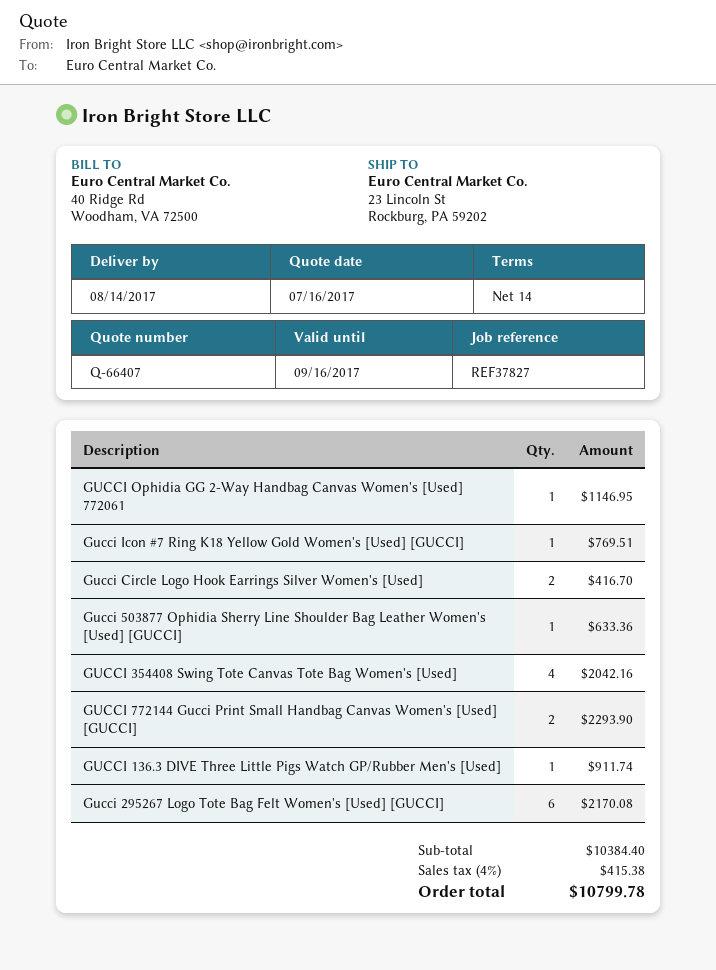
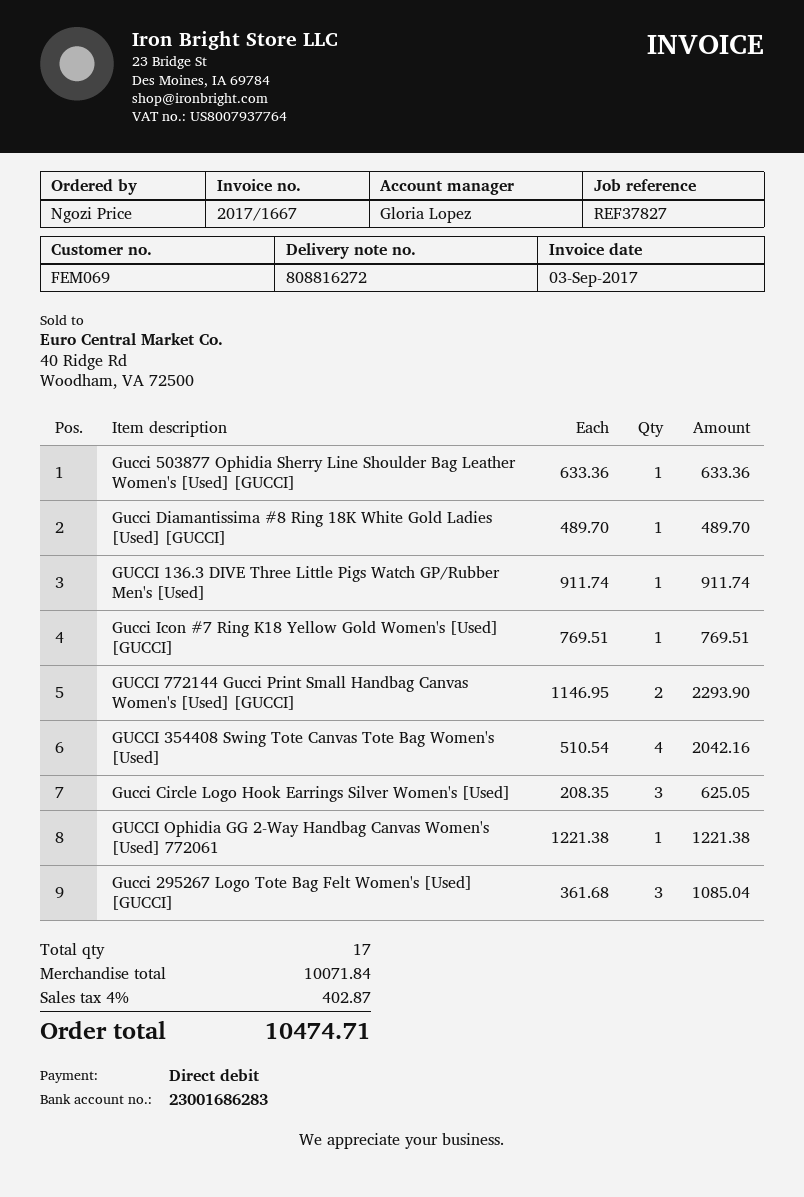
GUCCI Ophidia GG 2-Way Handbag Canvas Women's [Used] 772061: 1 for 1146.95 -> 1 for 1221.38
Gucci Circle Logo Hook Earrings Silver Women's [Used]: 2 for 416.70 -> 3 for 625.05
Gucci 295267 Logo Tote Bag Felt Women's [Used] [GUCCI]: 6 for 2170.08 -> 3 for 1085.04
Gucci Diamantissima #8 Ring 18K White Gold Ladies [Used] [GUCCI]: none -> 1 for 489.70
subtotal: 10384.40 -> 10071.84
tax: 4% = 415.38 -> 4% = 402.87
total: 10799.78 -> 10474.71

